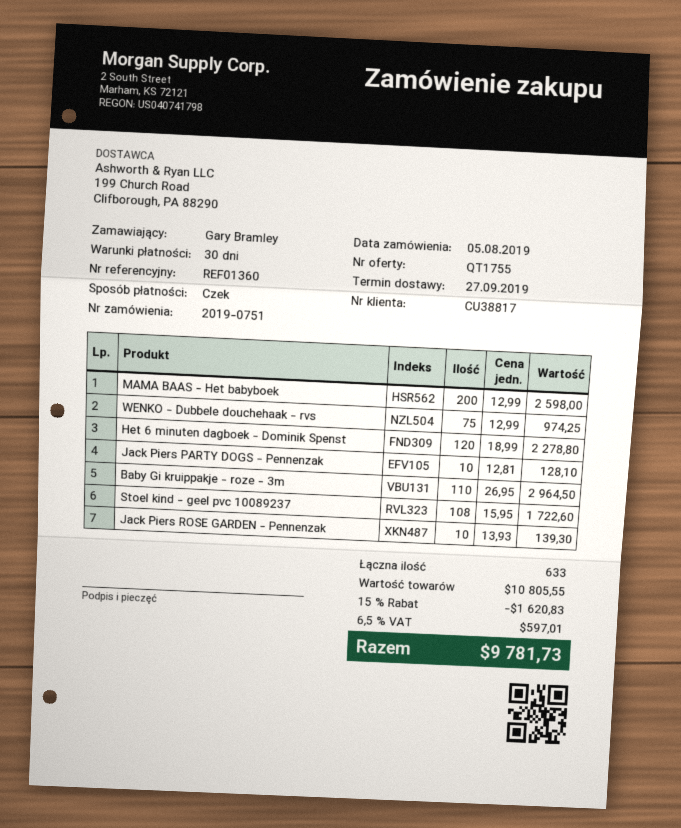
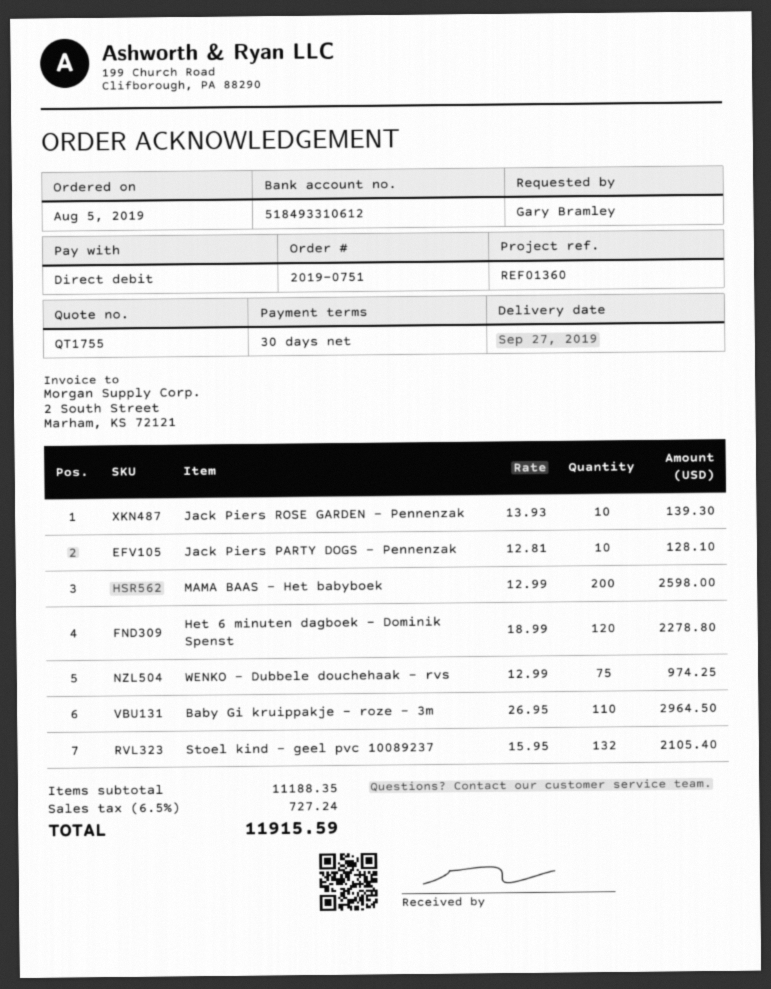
payment method: cheque -> direct debit
Stoel kind - geel pvc 10089237: 108 x 15.95 = 1722.60 -> 132 x 15.95 = 2105.40
subtotal: 10805.55 -> 11188.35
discount: 15% = 1620.83 -> none
tax: 6.5% = 597.01 -> 6.5% = 727.24
total: 9781.73 -> 11915.59

